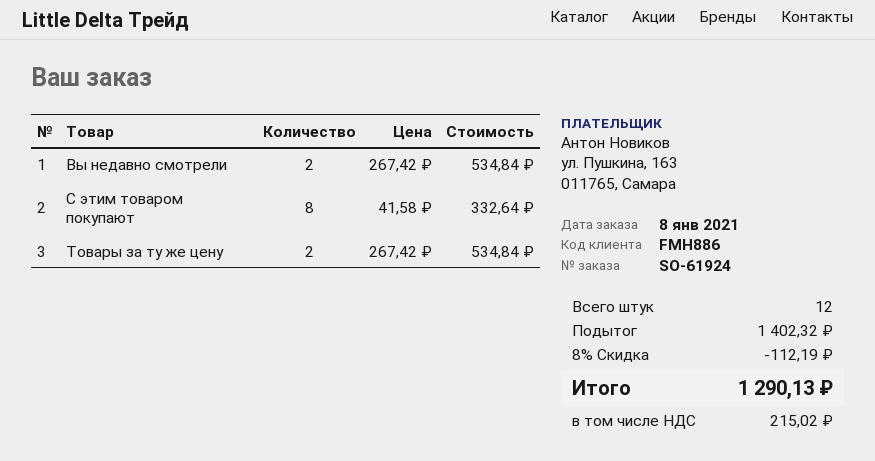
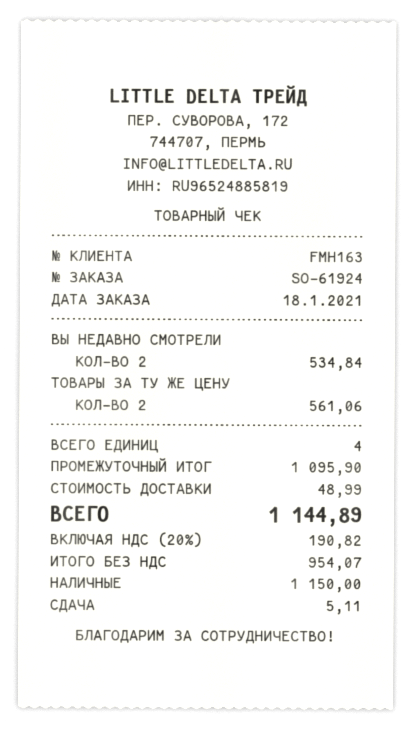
order date: 2021-01-08 -> 2021-01-18
customer number: FMH886 -> FMH163
С этим товаром покупают: 8 for 332.64 -> none
Товары за ту же цену: 2 for 534.84 -> 2 for 561.06
total quantity: 12 -> 4
subtotal: 1402.32 -> 1095.90
discount: 8% = 112.19 -> none
shipping: none -> 48.99
tax: 215.02 -> 190.82
total: 1290.13 -> 1144.89

